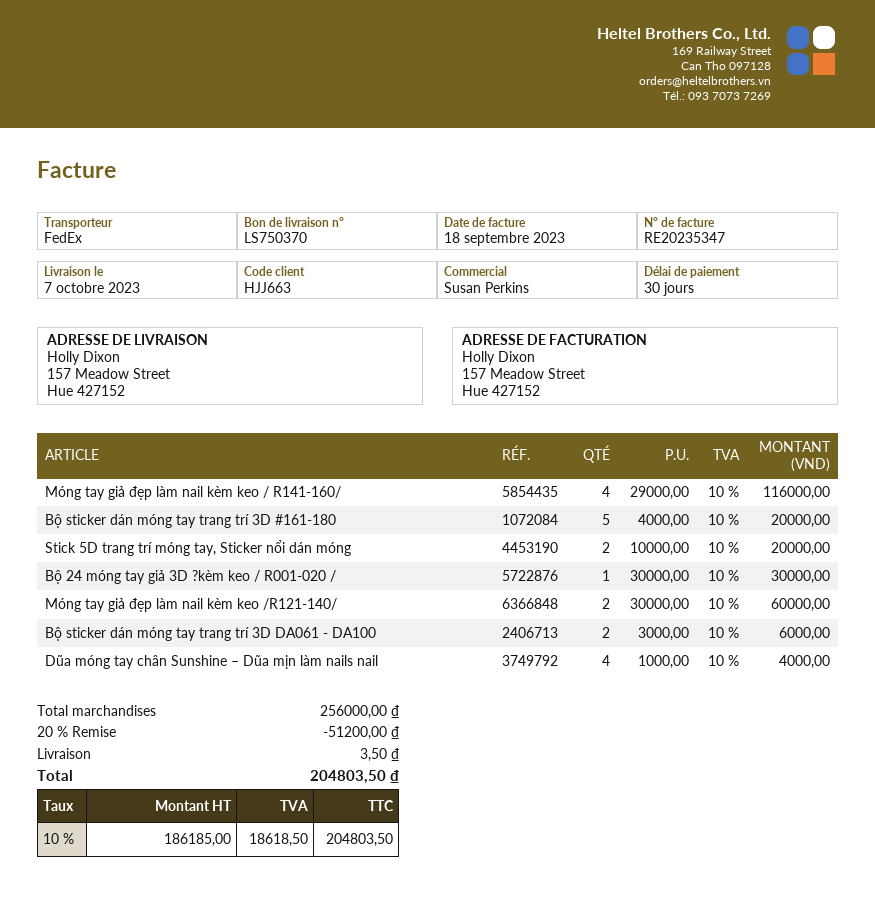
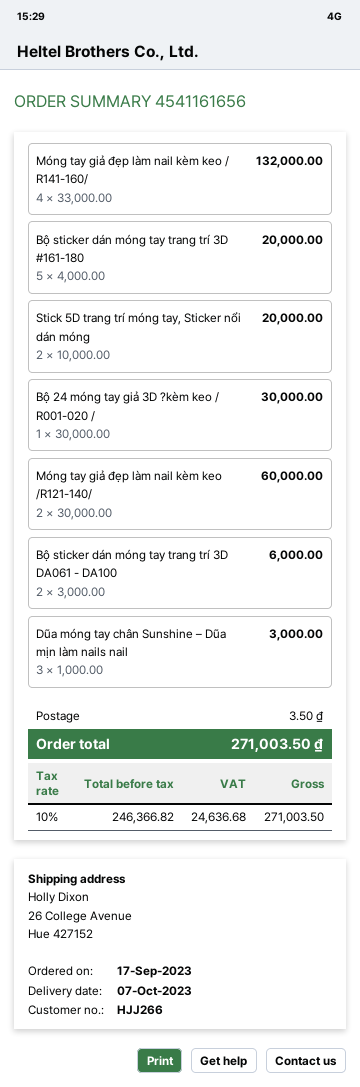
customer number: HJJ663 -> HJJ266
ship to: 157 Meadow Street, Hue 427152 -> 26 College Avenue, Hue 427152
Móng tay giả đẹp làm nail kèm keo / R141-160/: 4 x 29000.00 = 116000.00 -> 4 x 33000.00 = 132000.00
Dũa móng tay chân Sunshine – Dũa mịn làm nails nail: 4 x 1000.00 = 4000.00 -> 3 x 1000.00 = 3000.00
discount: 20% = 51200.00 -> none
net: 186185.00 -> 246366.82
tax: 10% = 18618.50 -> 10% = 24636.68
total: 204803.50 -> 271003.50

